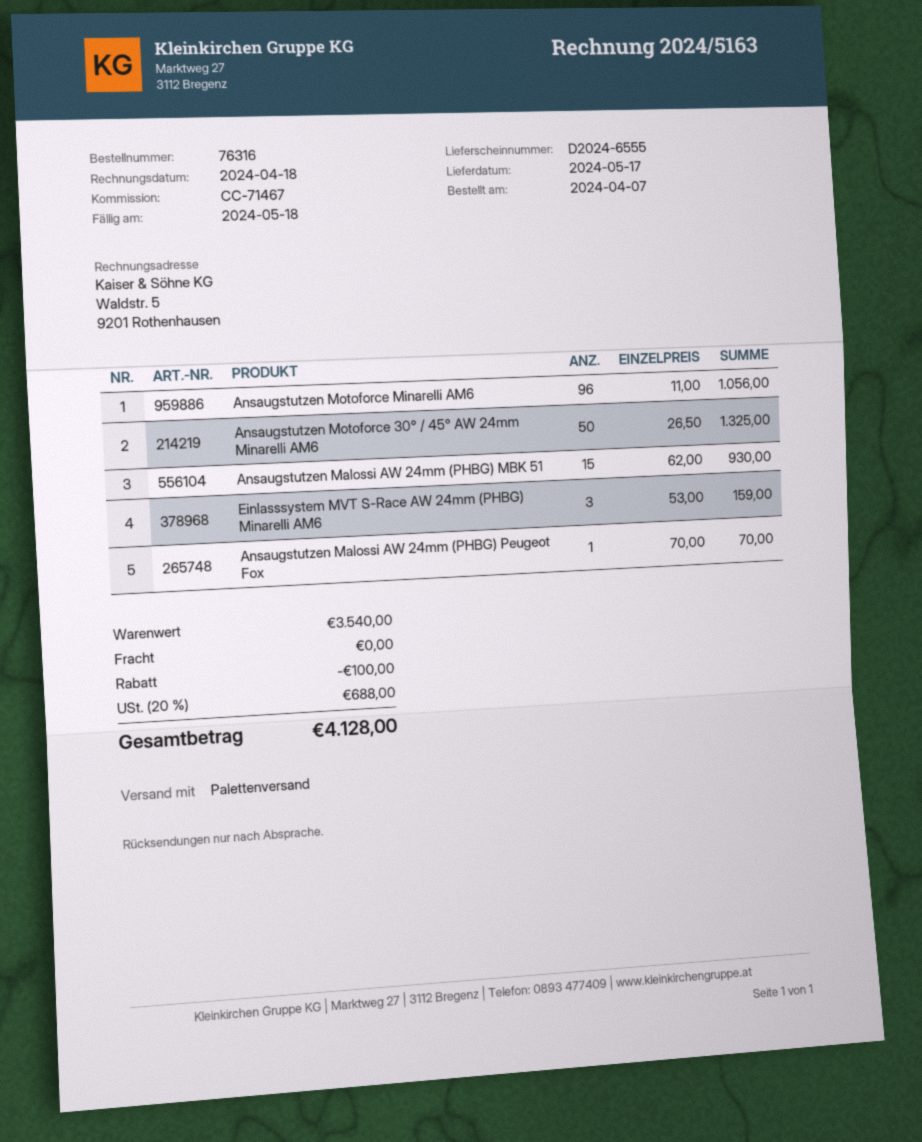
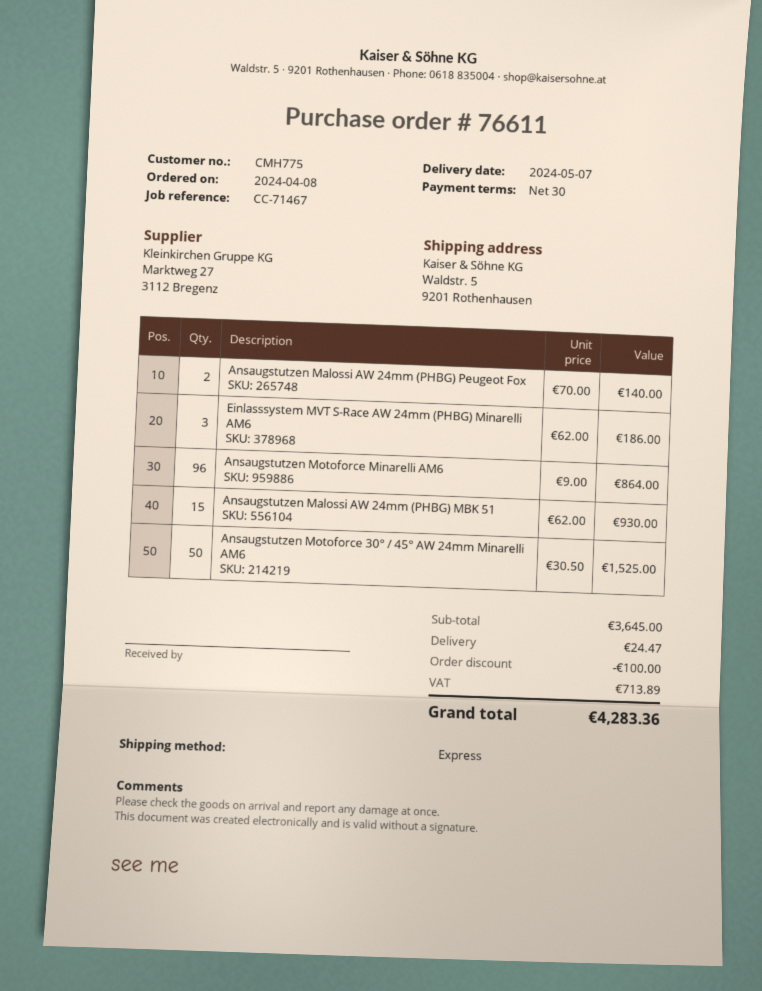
order number: 76316 -> 76611
order date: 2024-04-07 -> 2024-04-08
delivery date: 2024-05-17 -> 2024-05-07
shipping method: pallet freight -> express
Ansaugstutzen Motoforce Minarelli AM6: 96 x 11.00 = 1056.00 -> 96 x 9.00 = 864.00
Ansaugstutzen Motoforce 30° / 45° AW 24mm Minarelli AM6: 50 x 26.50 = 1325.00 -> 50 x 30.50 = 1525.00
Einlasssystem MVT S-Race AW 24mm (PHBG) Minarelli AM6: 3 x 53.00 = 159.00 -> 3 x 62.00 = 186.00
Ansaugstutzen Malossi AW 24mm (PHBG) Peugeot Fox: 1 x 70.00 = 70.00 -> 2 x 70.00 = 140.00
subtotal: 3540.00 -> 3645.00
shipping: 0.00 -> 24.47
tax: 688.00 -> 713.89
total: 4128.00 -> 4283.36

